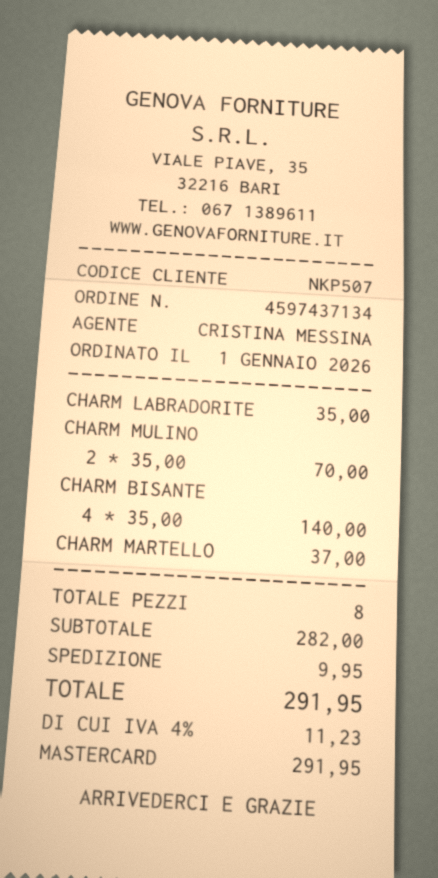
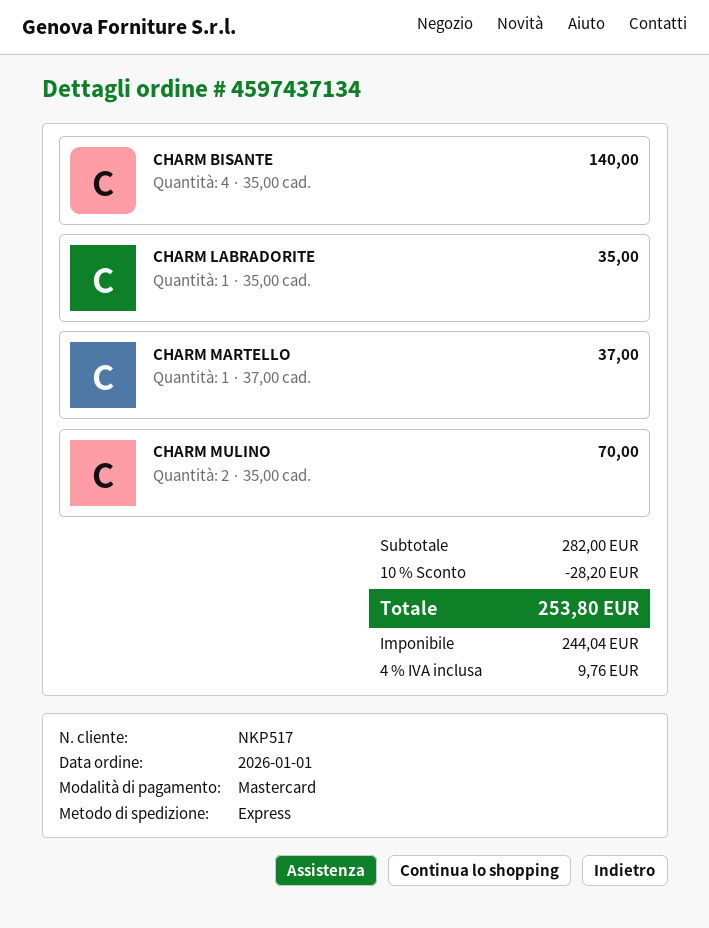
customer number: NKP507 -> NKP517
discount: none -> 10% = 28.20
shipping: 9.95 -> none
tax: 4% = 11.23 -> 4% = 9.76
total: 291.95 -> 253.80

